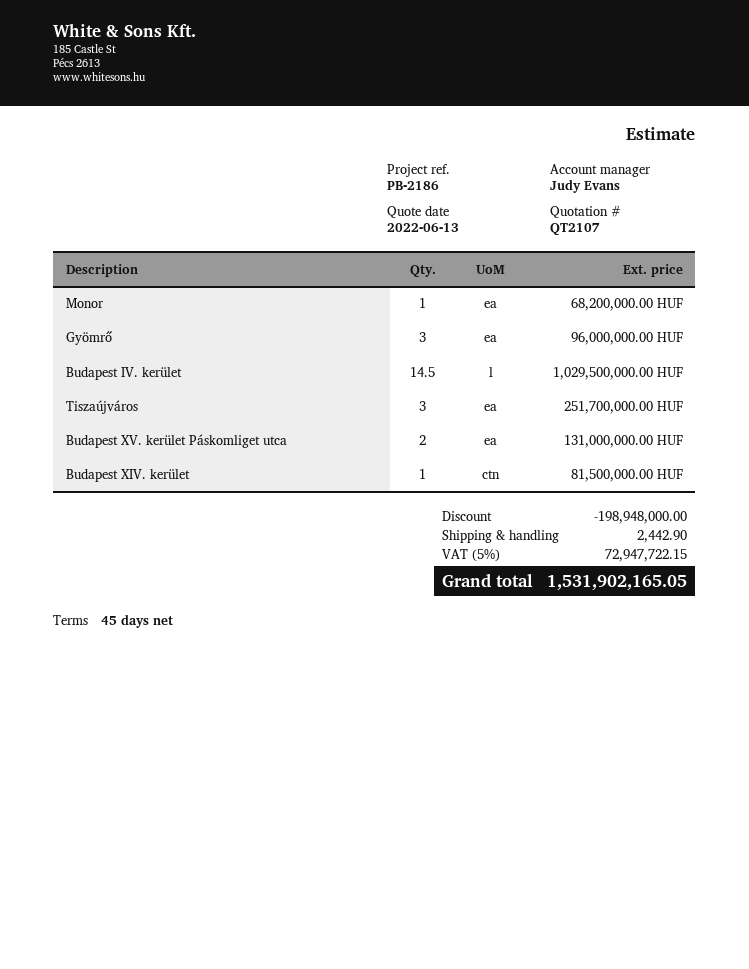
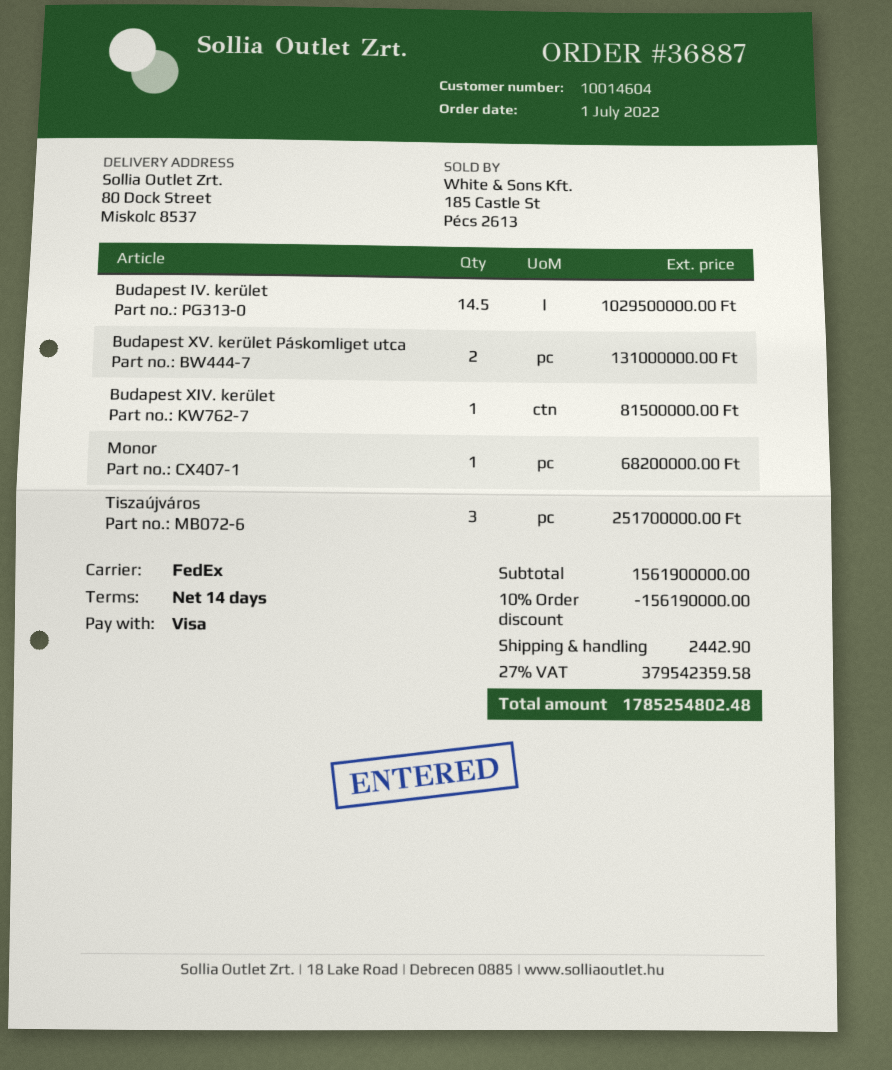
payment terms: 45 days -> 14 days
Gyömrő: 3 for 96000000.00 -> none
discount: 198948000.00 -> 156190000.00
tax: 5% = 72947722.15 -> 27% = 379542359.58
total: 1531902165.05 -> 1785254802.48

